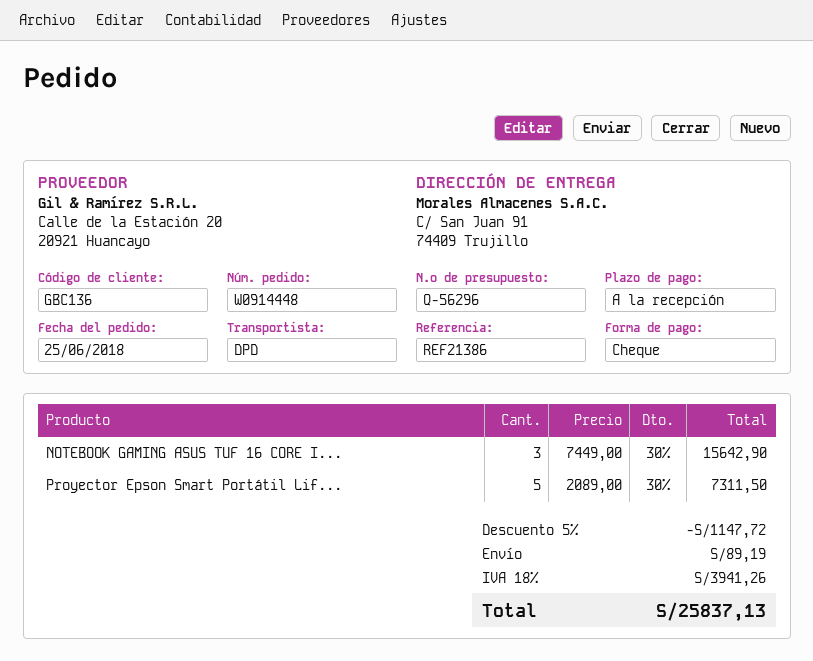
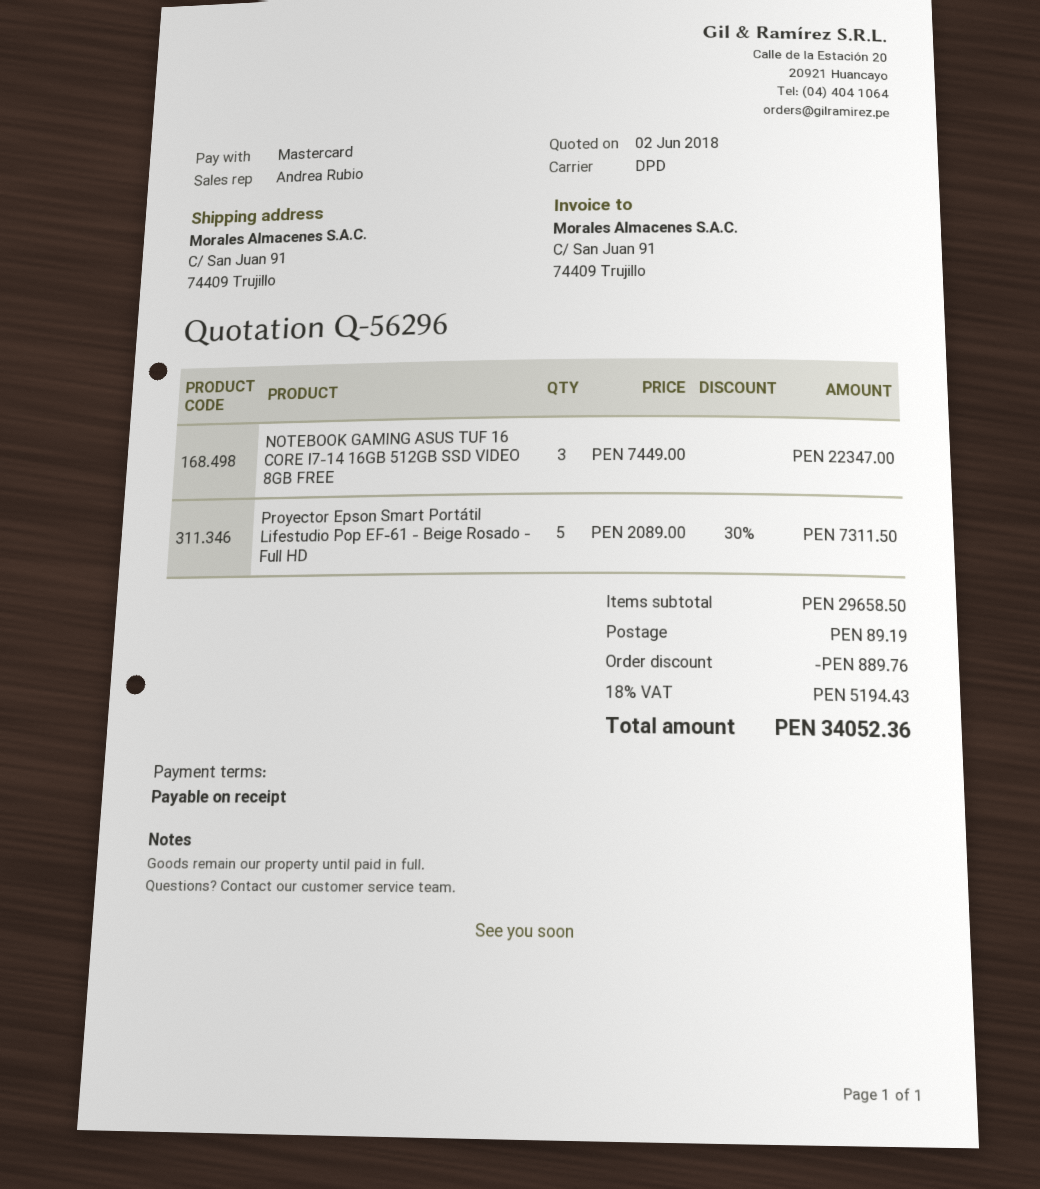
payment method: cheque -> Mastercard
NOTEBOOK GAMING ASUS TUF 16 CORE I...: 3 x 7449.00 - 30% = 15642.90 -> 3 x 7449.00 = 22347.00
discount: 1147.72 -> 889.76
tax: 18% = 3941.26 -> 18% = 5194.43
total: 25837.13 -> 34052.36

